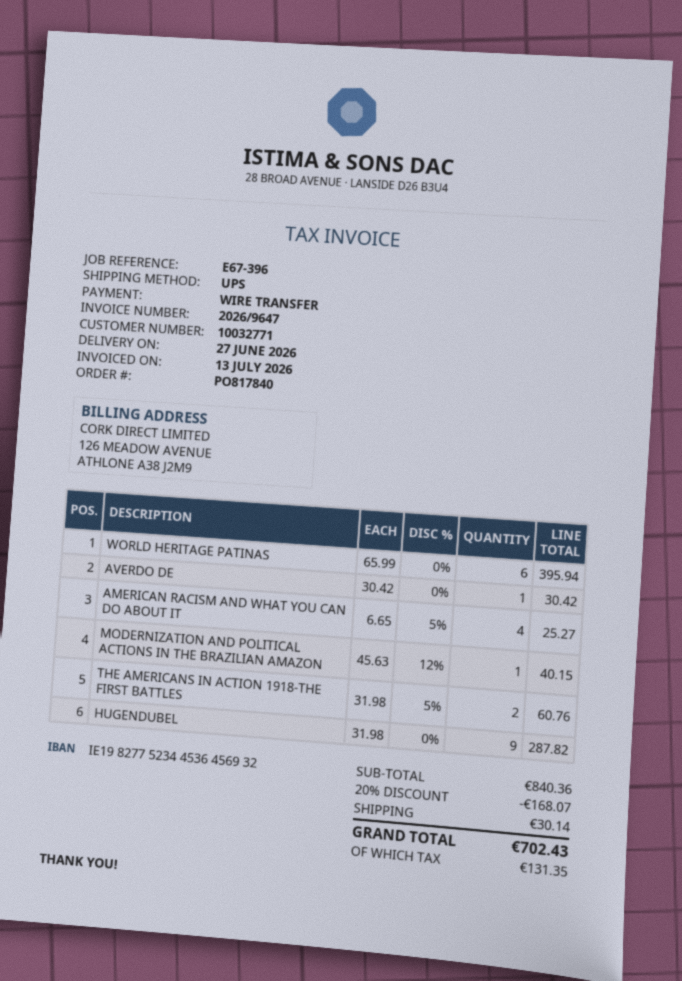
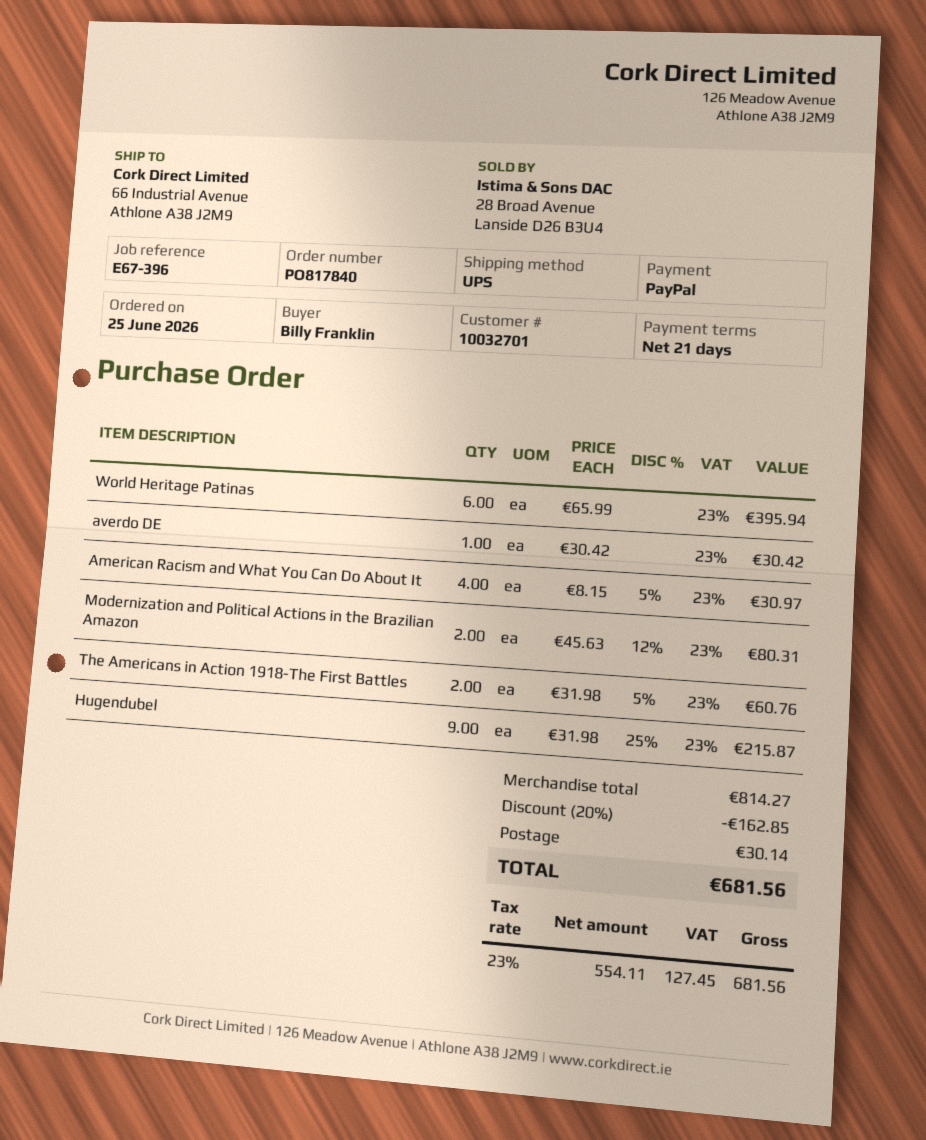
customer number: 10032771 -> 10032701
payment method: bank transfer -> PayPal
AMERICAN RACISM AND WHAT YOU CAN DO ABOUT IT: 4 x 6.65 - 5% = 25.27 -> 4 x 8.15 - 5% = 30.97
MODERNIZATION AND POLITICAL ACTIONS IN THE BRAZILIAN AMAZON: 1 x 45.63 - 12% = 40.15 -> 2 x 45.63 - 12% = 80.31
HUGENDUBEL: 9 x 31.98 = 287.82 -> 9 x 31.98 - 25% = 215.87
subtotal: 840.36 -> 814.27
discount: 20% = 168.07 -> 20% = 162.85
tax: 131.35 -> 127.45
total: 702.43 -> 681.56

